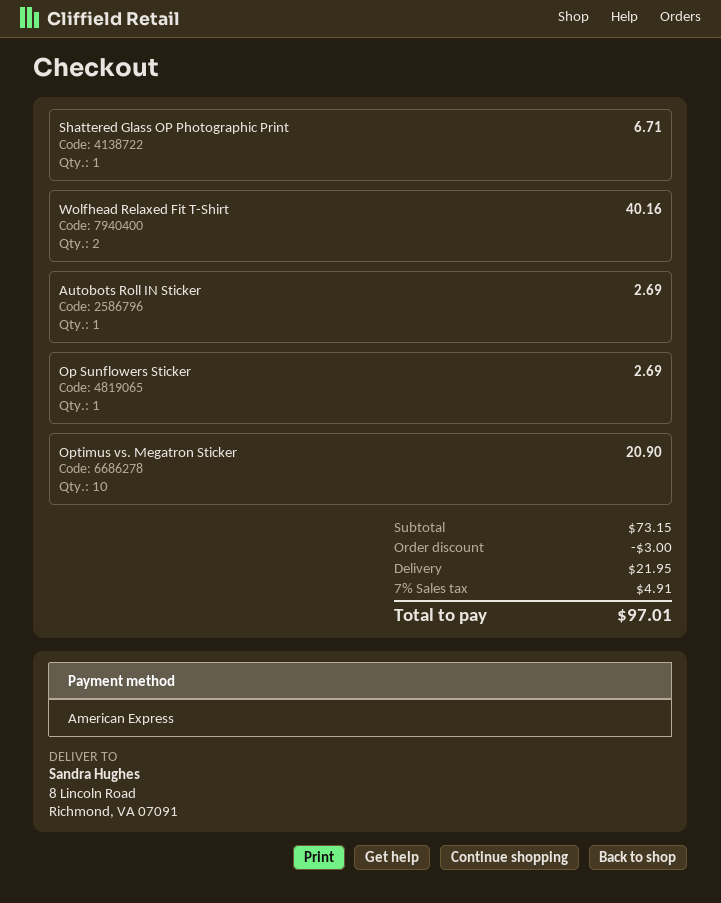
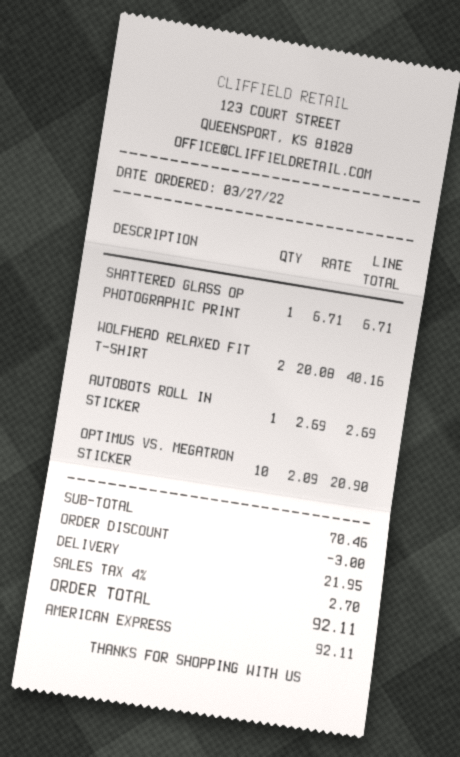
Op Sunflowers Sticker: 1 for 2.69 -> none
subtotal: 73.15 -> 70.46
tax: 7% = 4.91 -> 4% = 2.70
total: 97.01 -> 92.11

